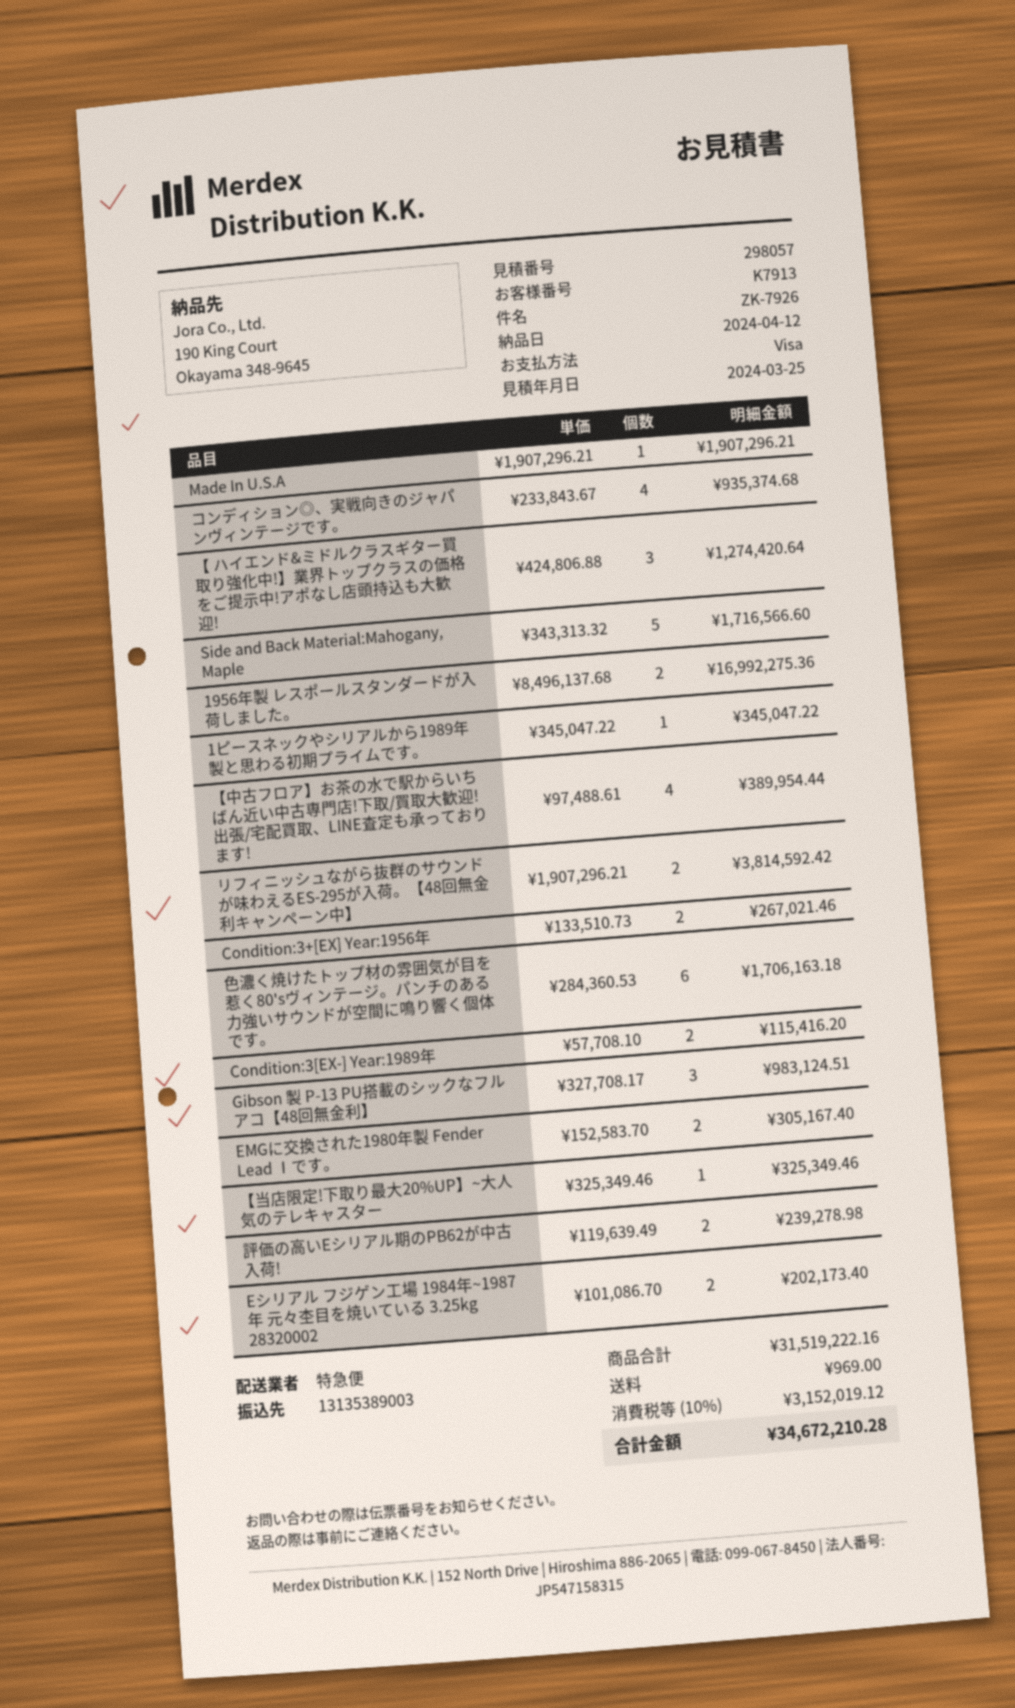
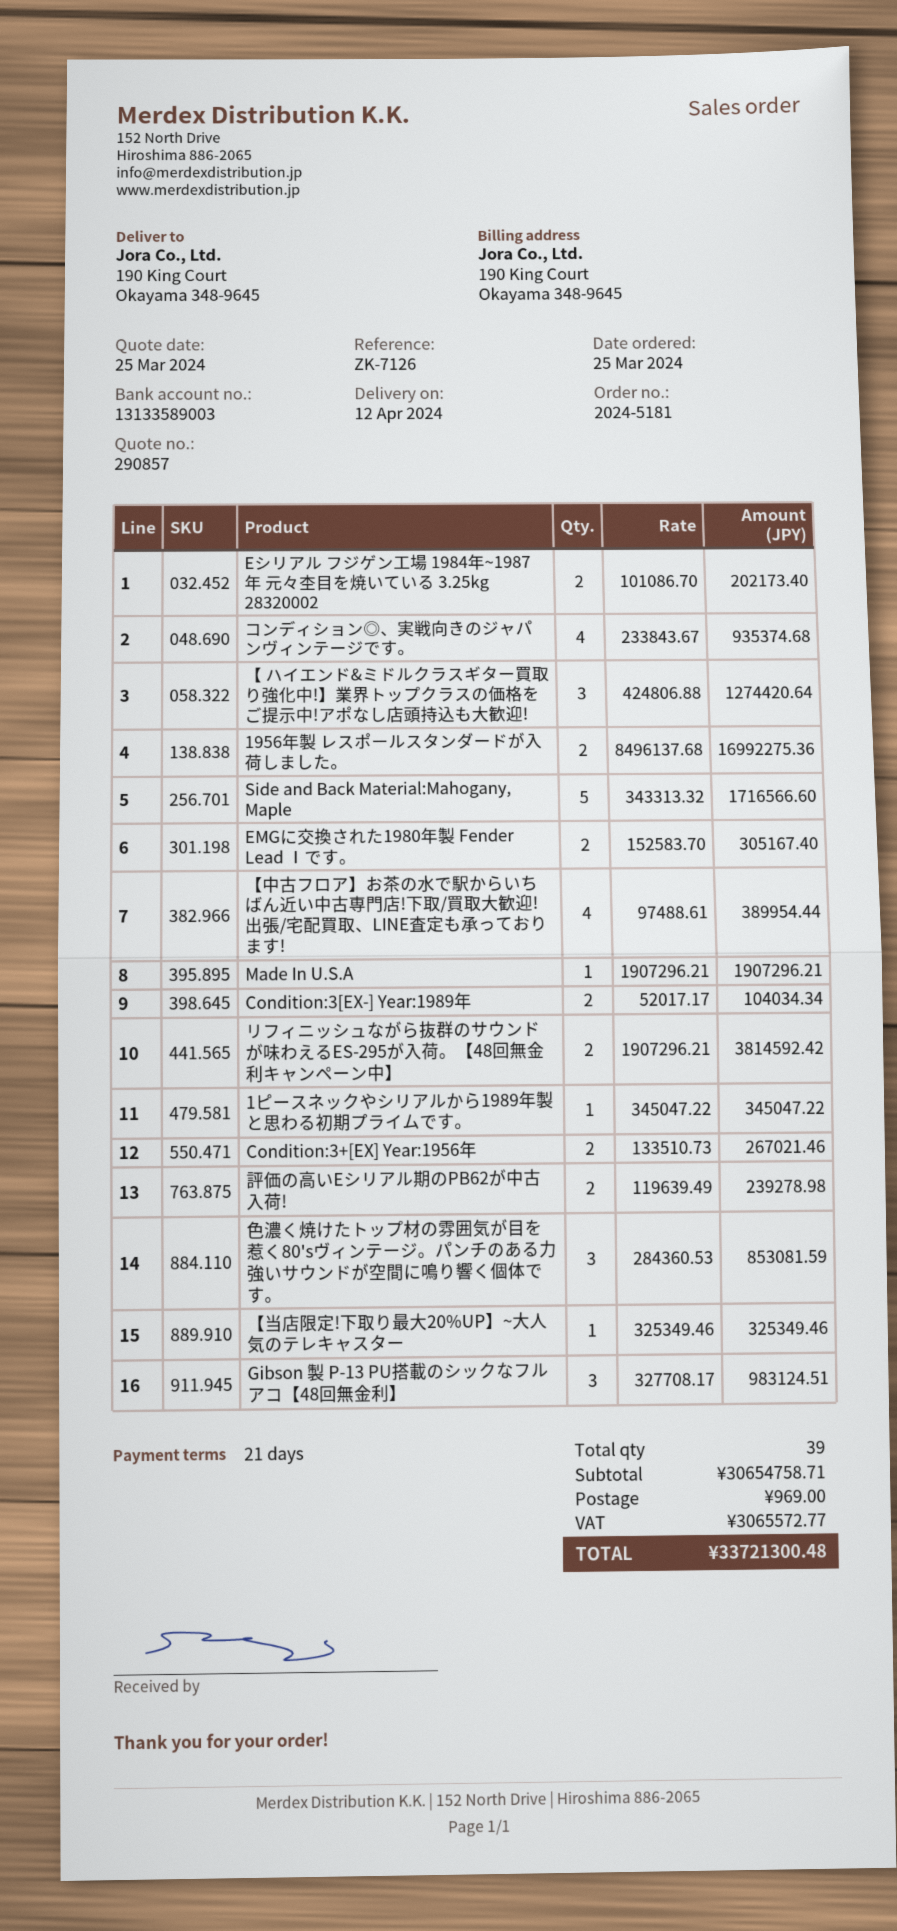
quote number: 298057 -> 290857
reference: ZK-7926 -> ZK-7126
bank account: 13135389003 -> 13133589003
色濃く焼けたトップ材の雰囲気が目を惹く80'sヴィンテージ。パンチのある力強いサウンドが空間に鳴り響く個体です。: 6 x 284360.53 = 1706163.18 -> 3 x 284360.53 = 853081.59
Condition:3[EX-] Year:1989年: 2 x 57708.10 = 115416.20 -> 2 x 52017.17 = 104034.34
subtotal: 31519222.16 -> 30654758.71
tax: 3152019.12 -> 3065572.77
total: 34672210.28 -> 33721300.48

